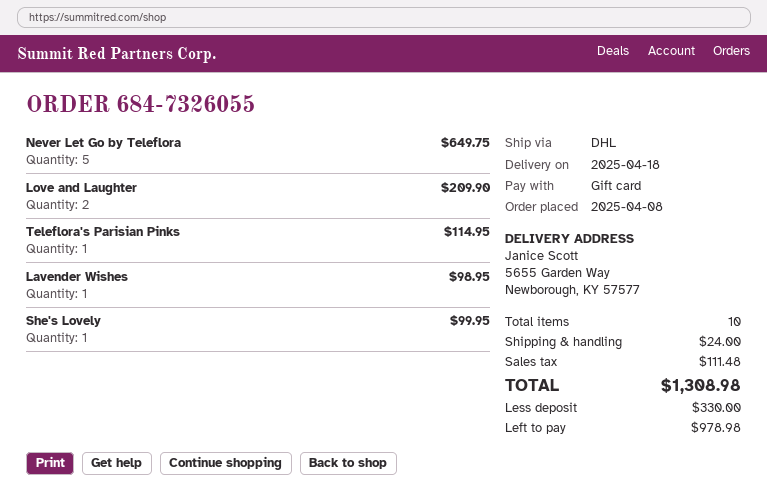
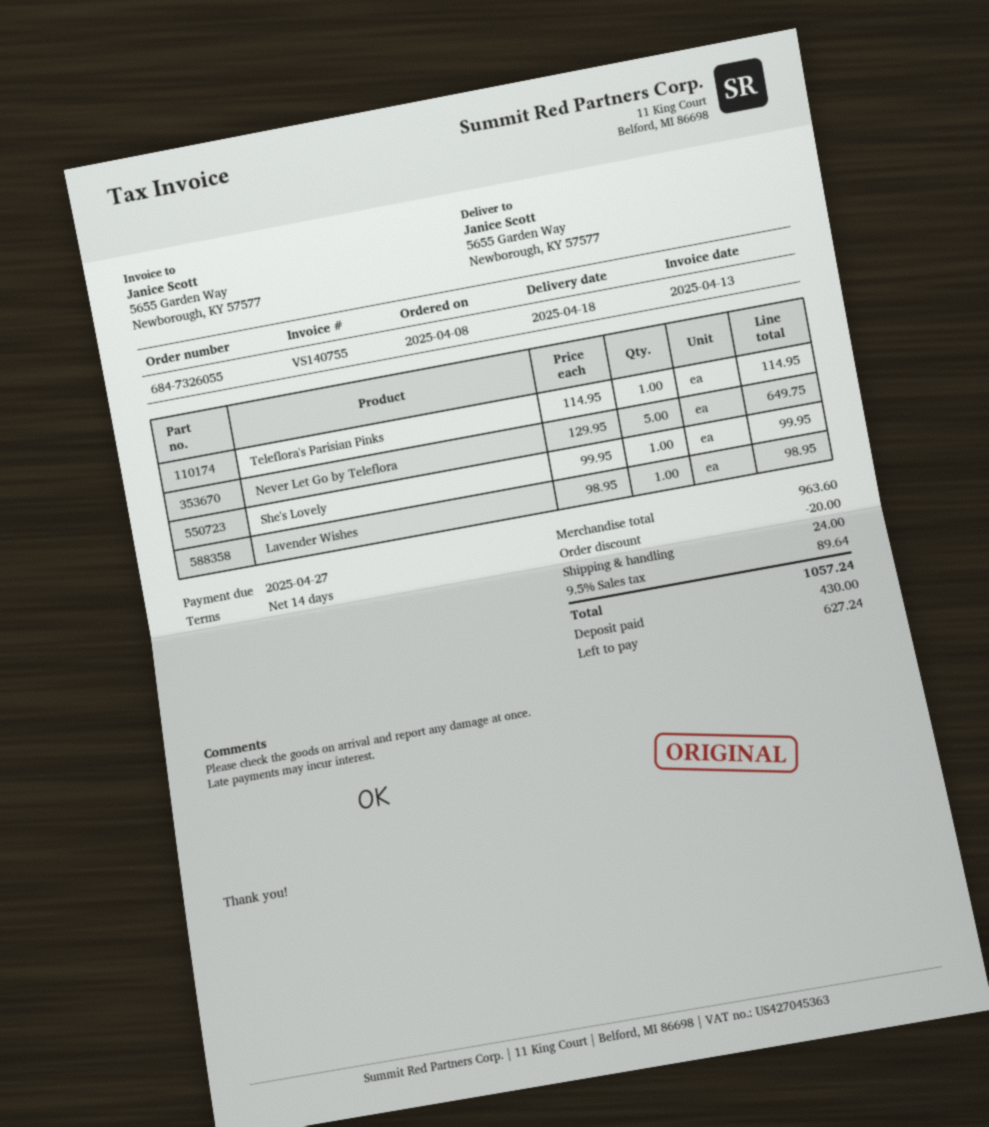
Love and Laughter: 2 for 209.90 -> none
discount: none -> 20.00
tax: 111.48 -> 89.64
total: 1308.98 -> 1057.24
deposit: 330.00 -> 430.00
balance: 978.98 -> 627.24

